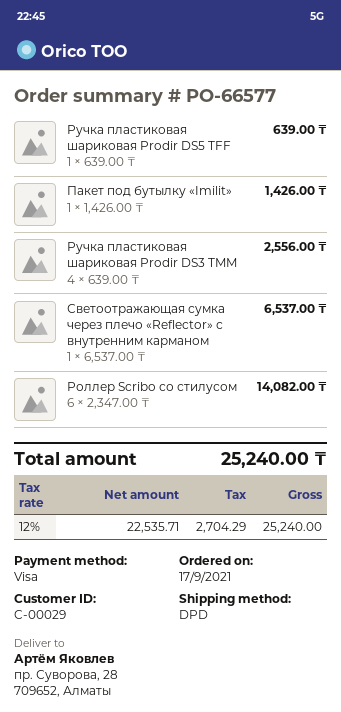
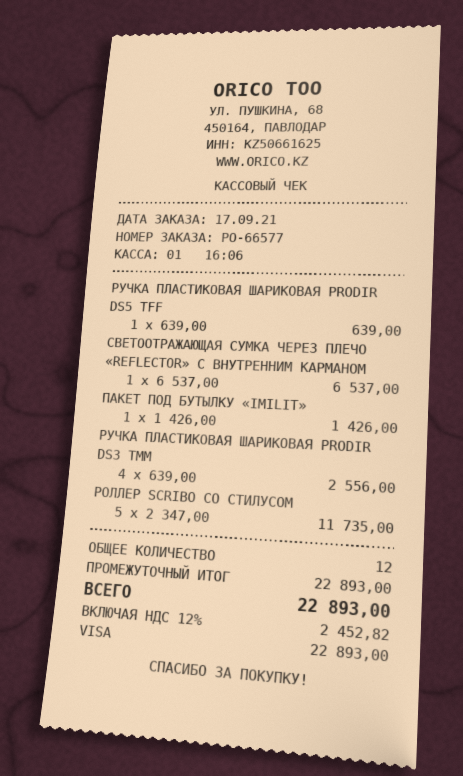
Роллер Scribo со стилусом: 6 x 2347.00 = 14082.00 -> 5 x 2347.00 = 11735.00
tax: 12% = 2704.29 -> 12% = 2452.82
total: 25240.00 -> 22893.00

